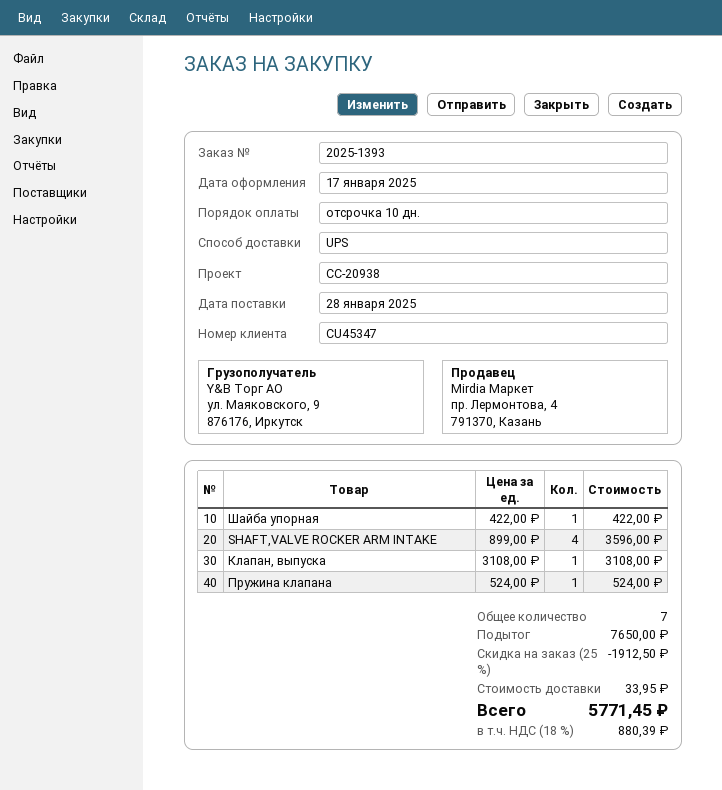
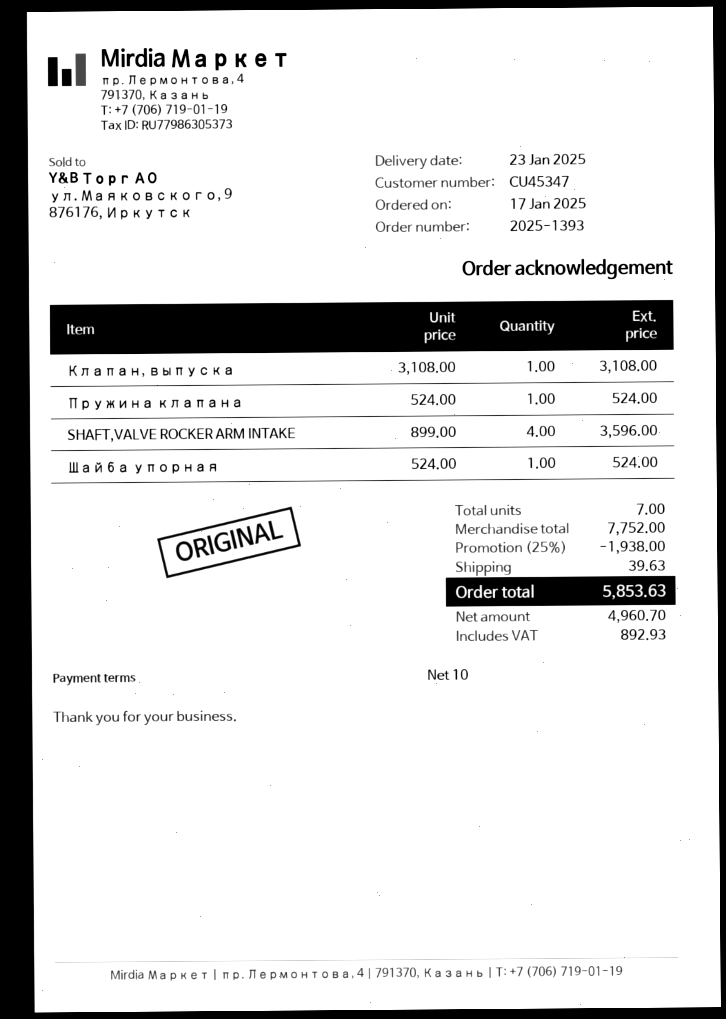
delivery date: 2025-01-28 -> 2025-01-23
Шайба упорная: 1 x 422.00 = 422.00 -> 1 x 524.00 = 524.00
subtotal: 7650.00 -> 7752.00
discount: 25% = 1912.50 -> 25% = 1938.00
shipping: 33.95 -> 39.63
tax: 880.39 -> 892.93
total: 5771.45 -> 5853.63

